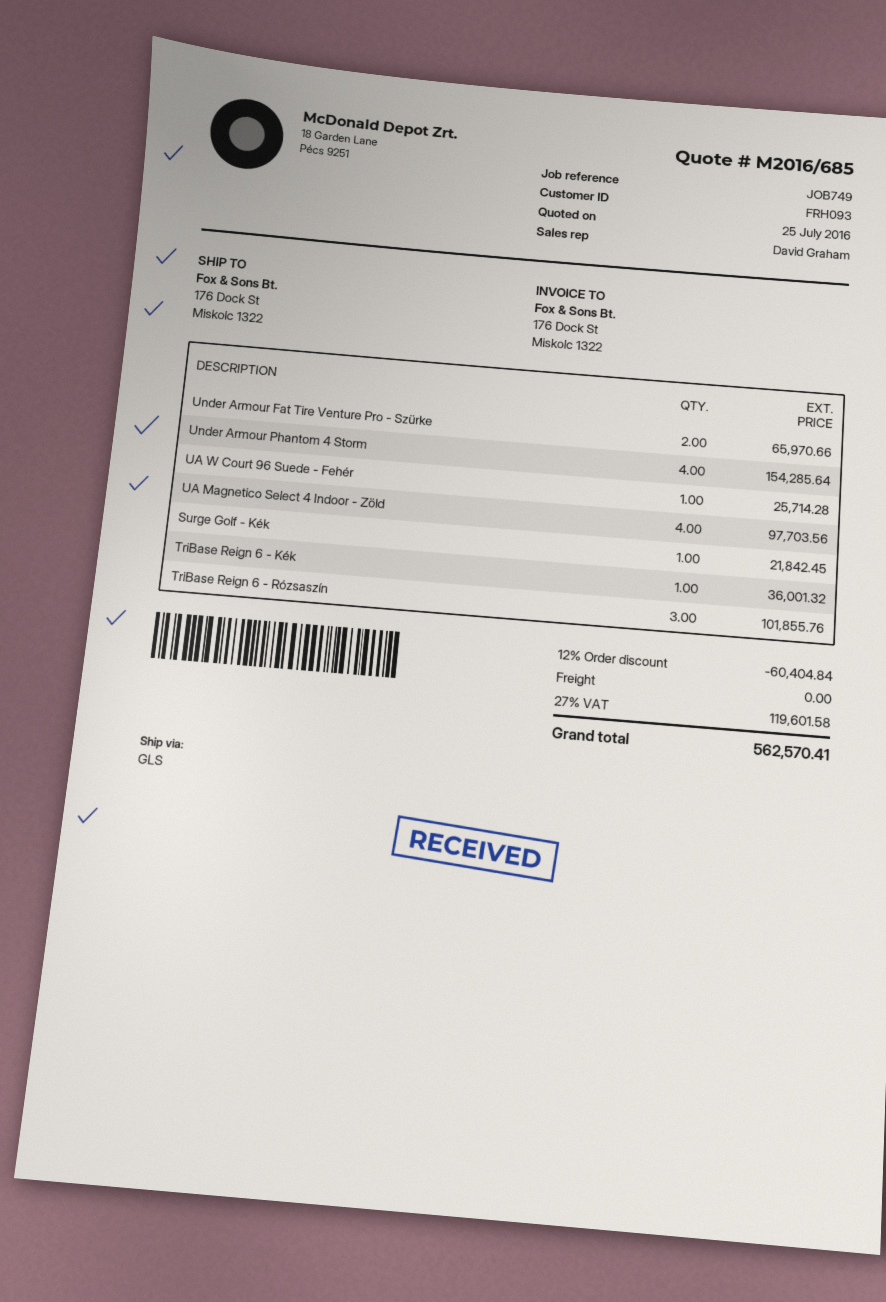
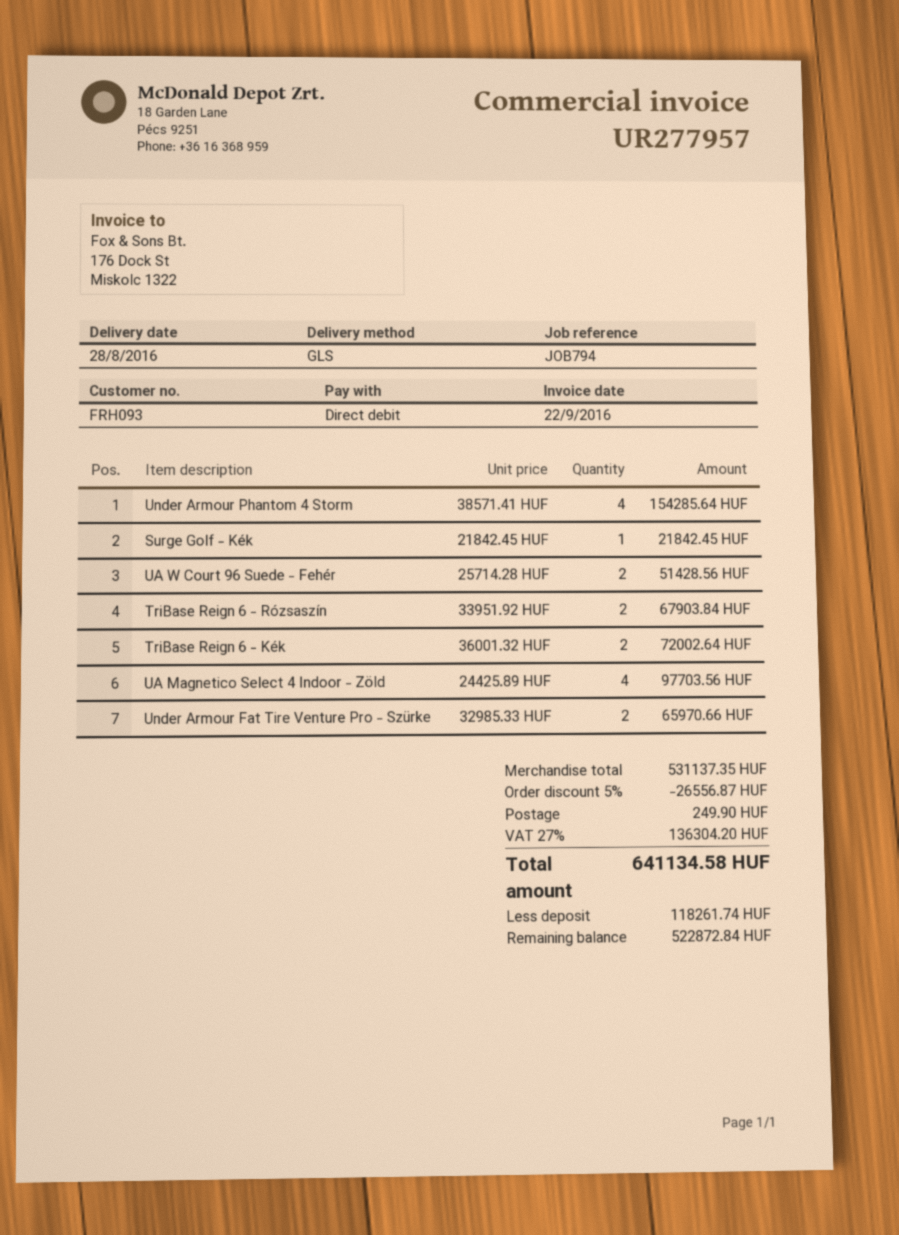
reference: JOB749 -> JOB794
UA W Court 96 Suede - Fehér: 1 for 25714.28 -> 2 for 51428.56
TriBase Reign 6 - Kék: 1 for 36001.32 -> 2 for 72002.64
TriBase Reign 6 - Rózsaszín: 3 for 101855.76 -> 2 for 67903.84
discount: 12% = 60404.84 -> 5% = 26556.87
shipping: 0.00 -> 249.90
tax: 27% = 119601.58 -> 27% = 136304.20
total: 562570.41 -> 641134.58

